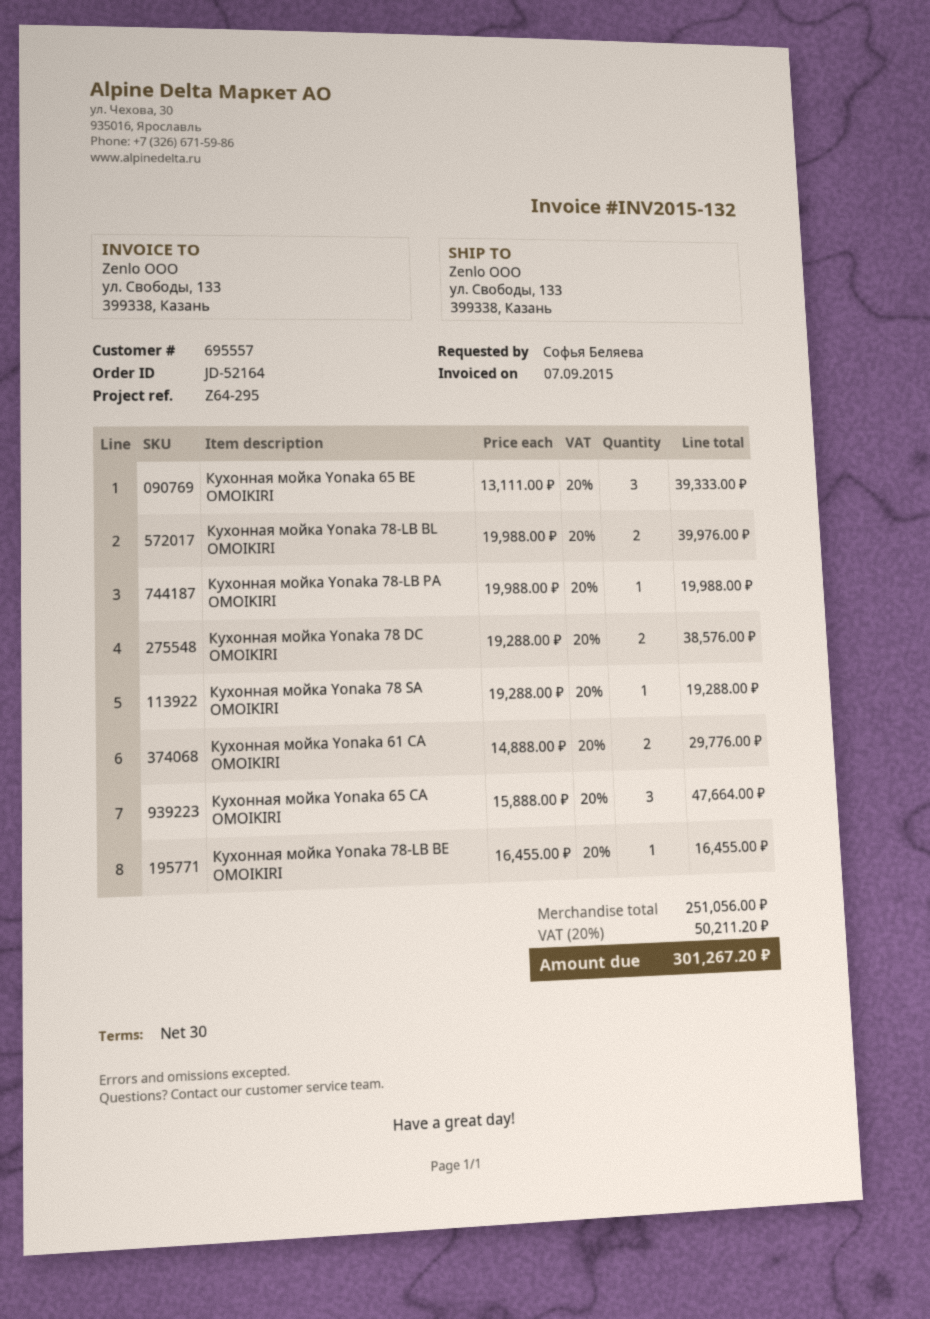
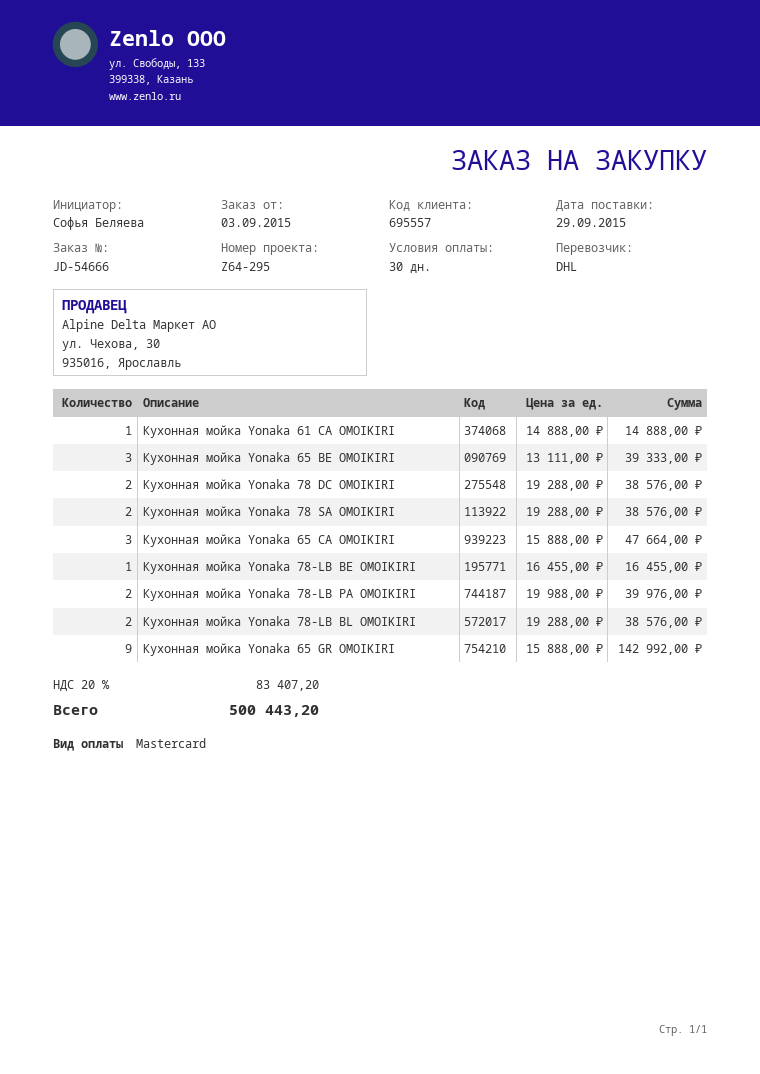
order number: JD-52164 -> JD-54666
Кухонная мойка Yonaka 78-LB BL OMOIKIRI: 2 x 19988.00 = 39976.00 -> 2 x 19288.00 = 38576.00
Кухонная мойка Yonaka 78-LB PA OMOIKIRI: 1 x 19988.00 = 19988.00 -> 2 x 19988.00 = 39976.00
Кухонная мойка Yonaka 78 SA OMOIKIRI: 1 x 19288.00 = 19288.00 -> 2 x 19288.00 = 38576.00
Кухонная мойка Yonaka 61 CA OMOIKIRI: 2 x 14888.00 = 29776.00 -> 1 x 14888.00 = 14888.00
Кухонная мойка Yonaka 65 GR OMOIKIRI: none -> 9 x 15888.00 = 142992.00
tax: 20% = 50211.20 -> 20% = 83407.20
total: 301267.20 -> 500443.20

